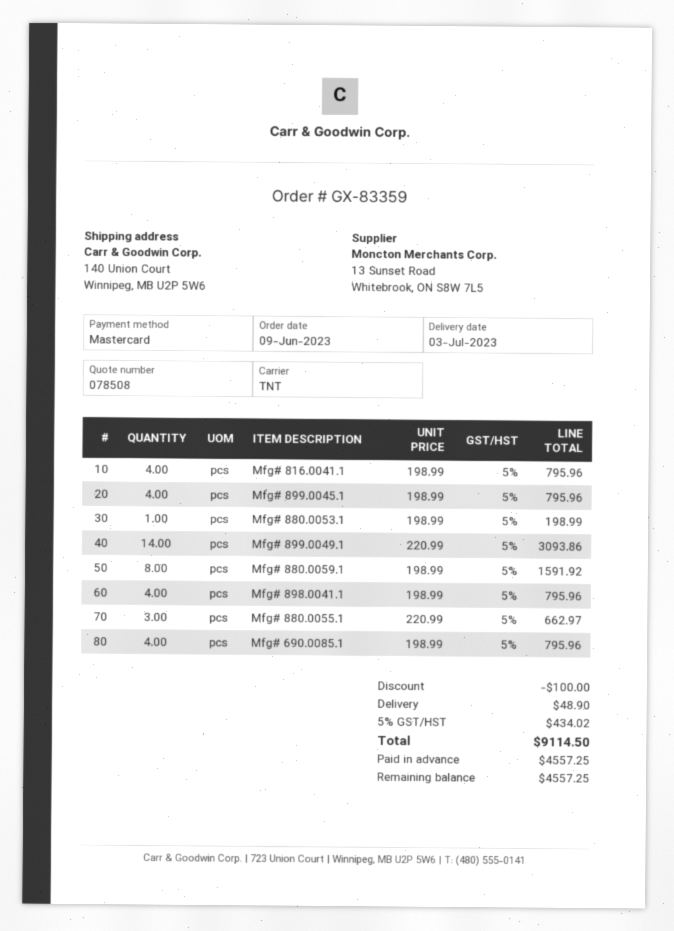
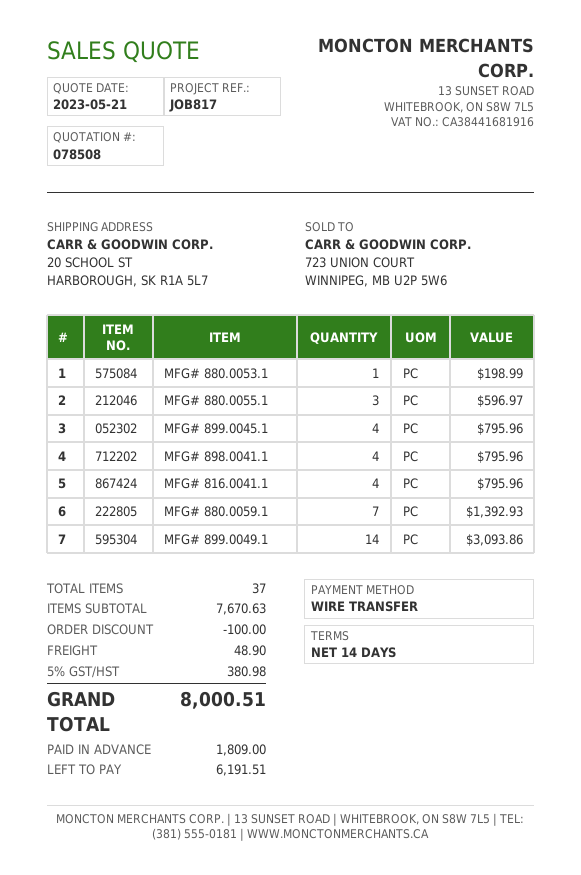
payment method: Mastercard -> bank transfer
ship to: 140 Union Court, Winnipeg, MB U2P 5W6 -> 20 SCHOOL ST, HARBOROUGH, SK R1A 5L7
Mfg# 880.0059.1: 8 for 1591.92 -> 7 for 1392.93
Mfg# 880.0055.1: 3 for 662.97 -> 3 for 596.97
Mfg# 690.0085.1: 4 for 795.96 -> none
tax: 5% = 434.02 -> 5% = 380.98
total: 9114.50 -> 8000.51
deposit: 4557.25 -> 1809.00
balance: 4557.25 -> 6191.51

